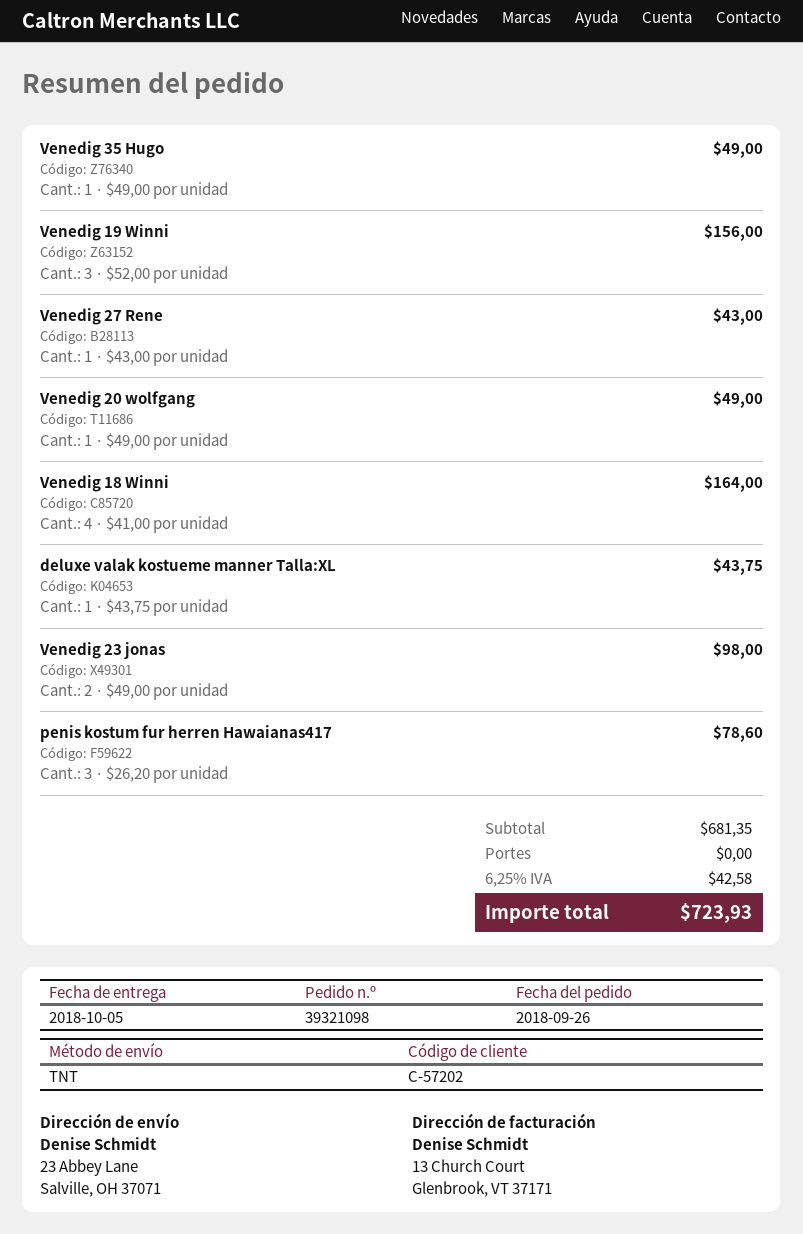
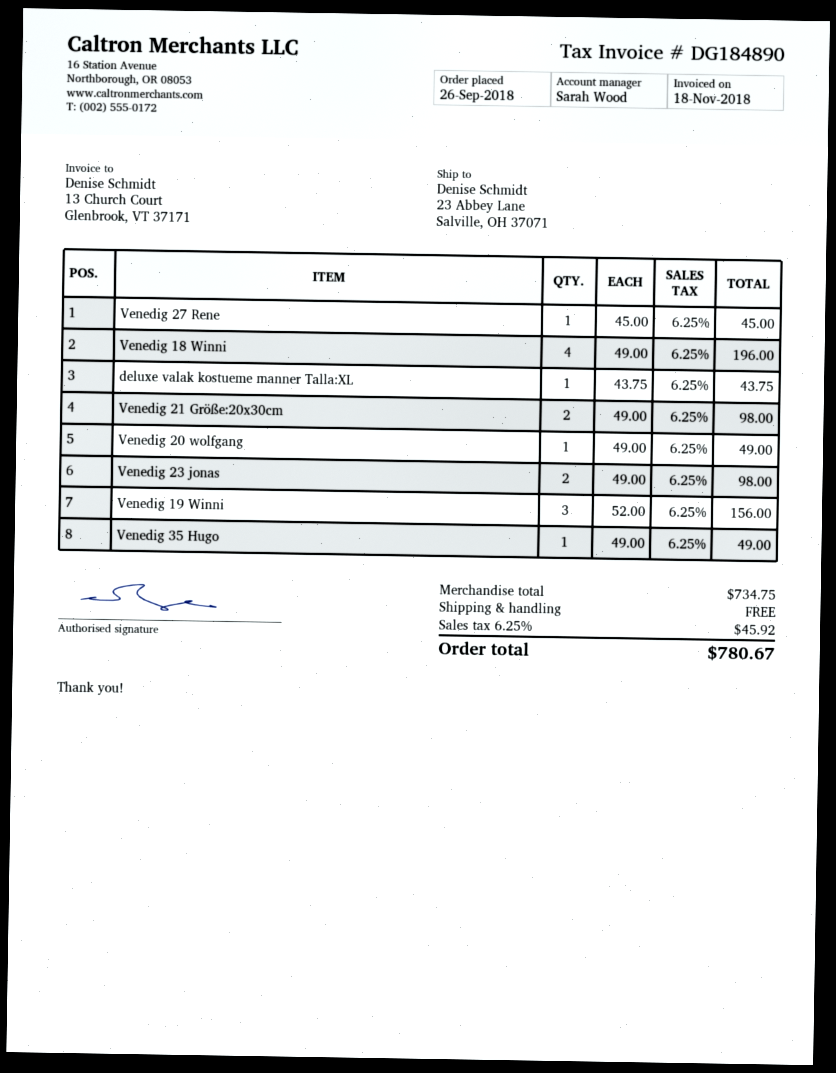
Venedig 27 Rene: 1 x 43.00 = 43.00 -> 1 x 45.00 = 45.00
Venedig 18 Winni: 4 x 41.00 = 164.00 -> 4 x 49.00 = 196.00
penis kostum fur herren Hawaianas417: 3 x 26.20 = 78.60 -> none
Venedig 21 Größe:20x30cm: none -> 2 x 49.00 = 98.00
subtotal: 681.35 -> 734.75
tax: 6.25% = 42.58 -> 6.25% = 45.92
total: 723.93 -> 780.67

